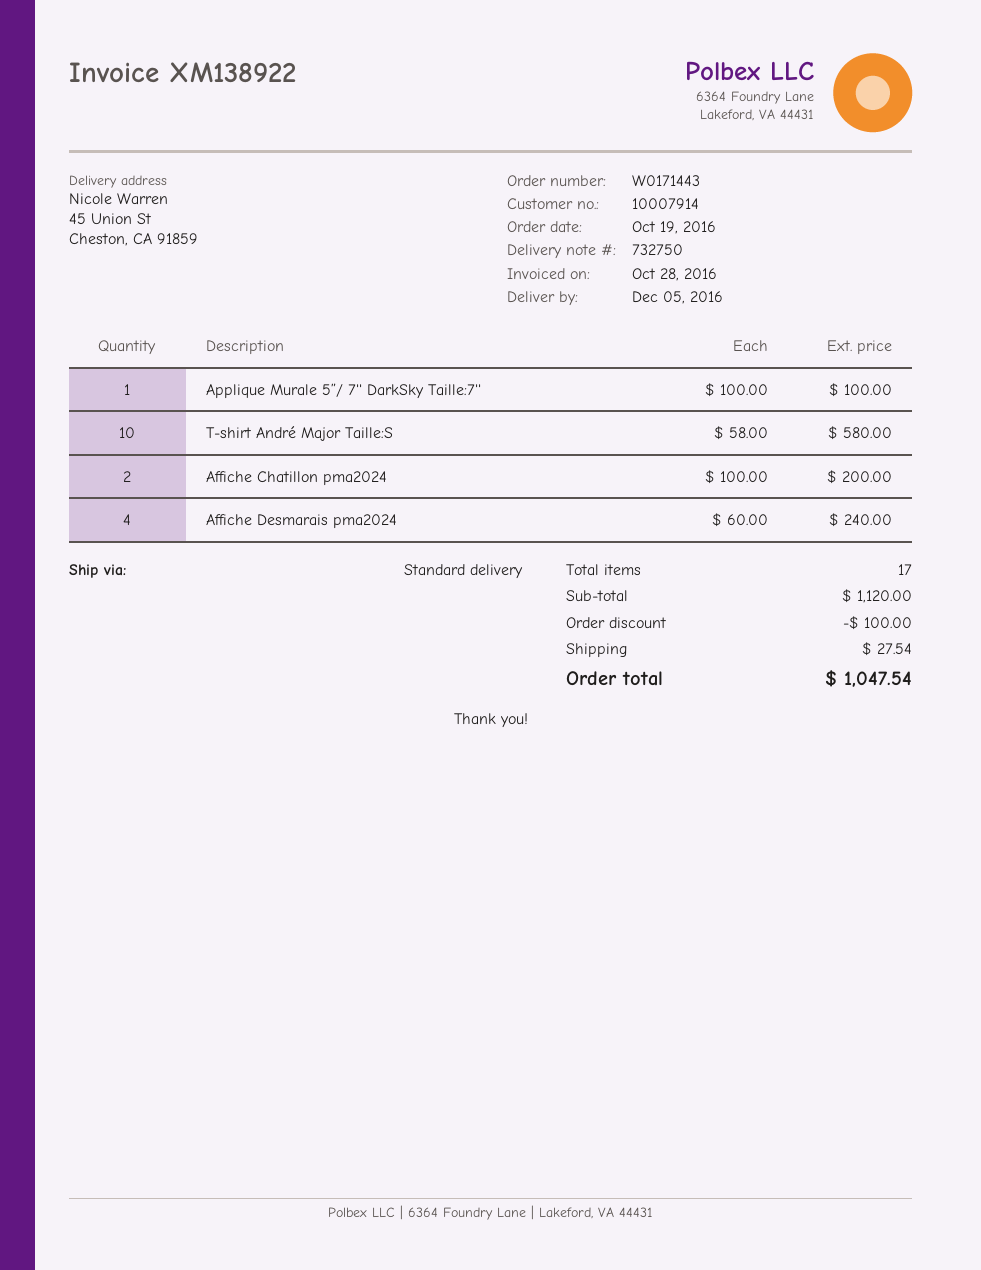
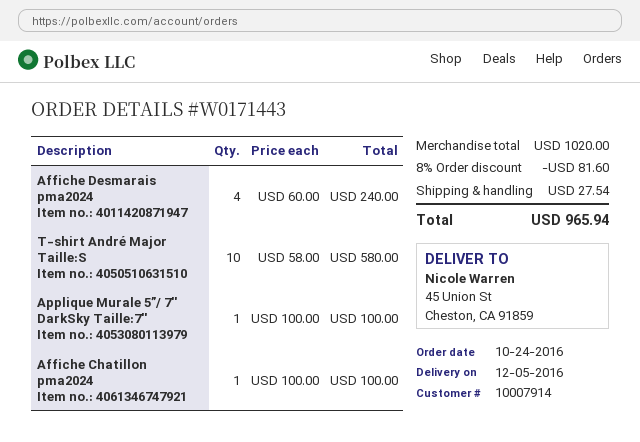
order date: 2016-10-19 -> 2016-10-24
Affiche Chatillon pma2024: 2 x 100.00 = 200.00 -> 1 x 100.00 = 100.00
subtotal: 1120.00 -> 1020.00
discount: 100.00 -> 81.60
total: 1047.54 -> 965.94

